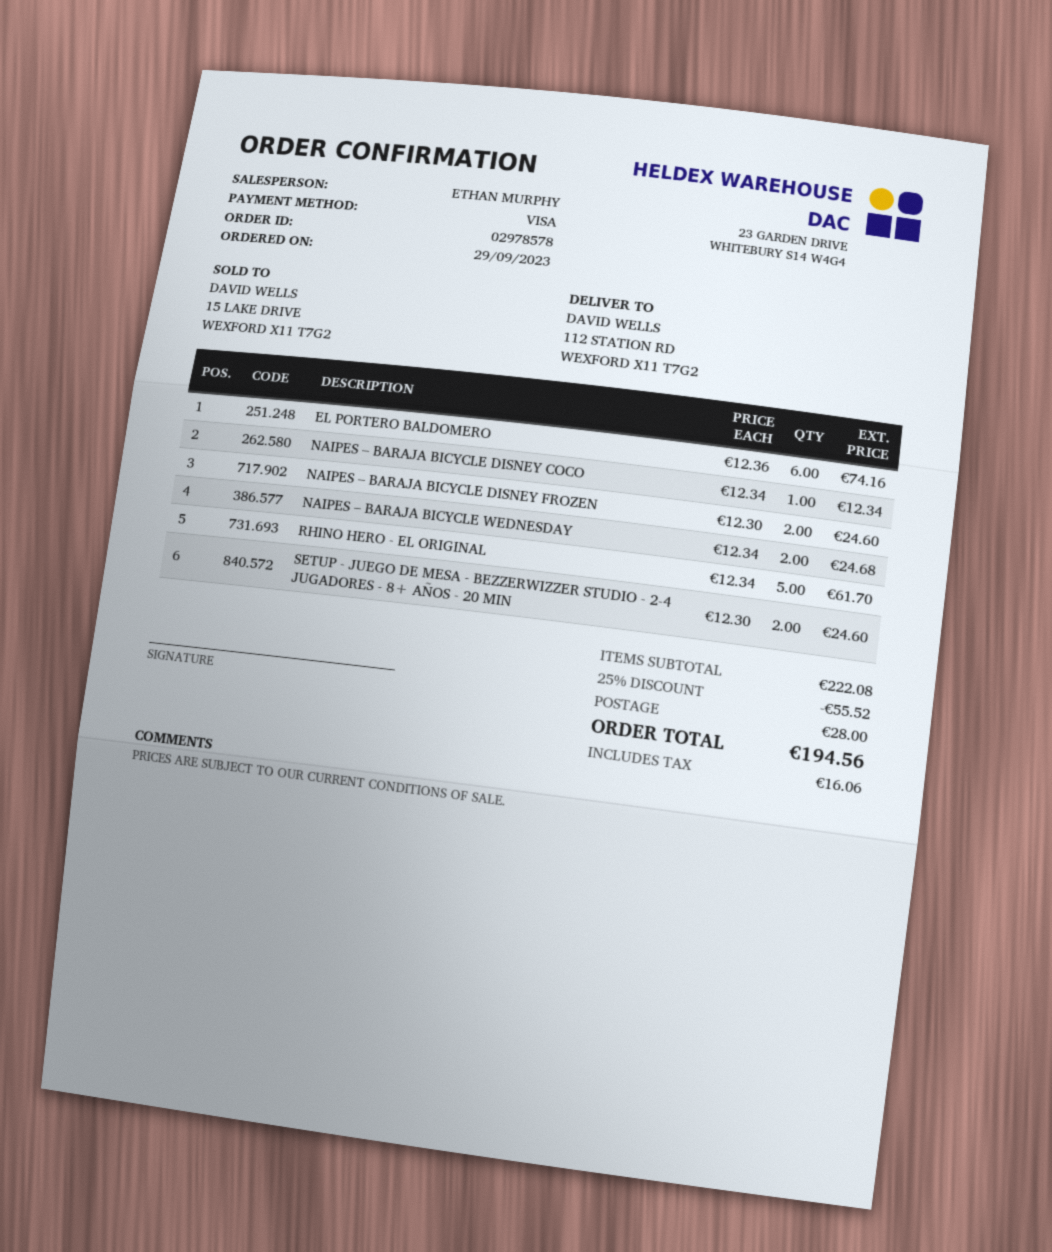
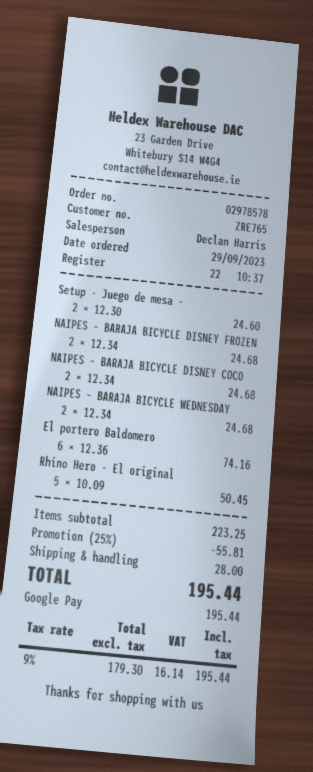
sales rep: ETHAN MURPHY -> Declan Harris
payment method: Visa -> Google Pay
NAIPES – BARAJA BICYCLE DISNEY COCO: 1 x 12.34 = 12.34 -> 2 x 12.34 = 24.68
NAIPES – BARAJA BICYCLE DISNEY FROZEN: 2 x 12.30 = 24.60 -> 2 x 12.34 = 24.68
RHINO HERO - EL ORIGINAL: 5 x 12.34 = 61.70 -> 5 x 10.09 = 50.45
subtotal: 222.08 -> 223.25
discount: 25% = 55.52 -> 25% = 55.81
tax: 16.06 -> 16.14
total: 194.56 -> 195.44

